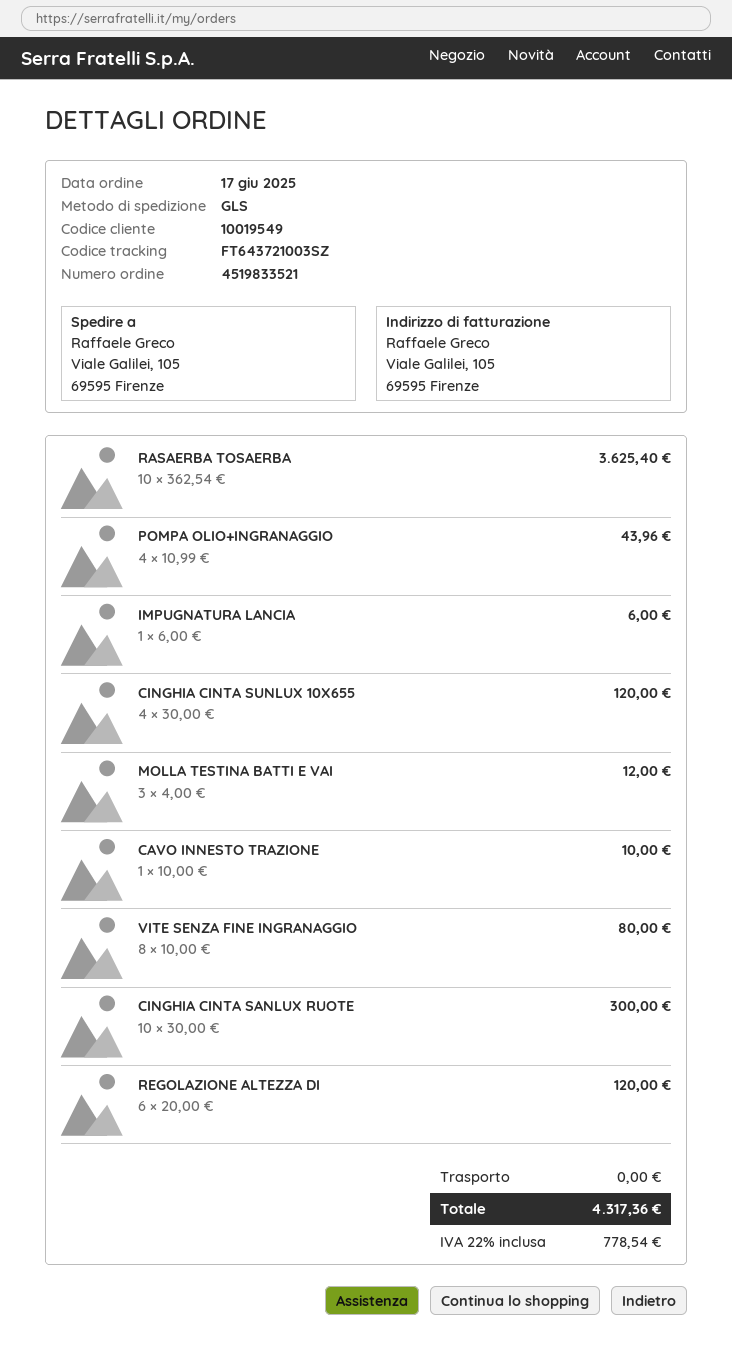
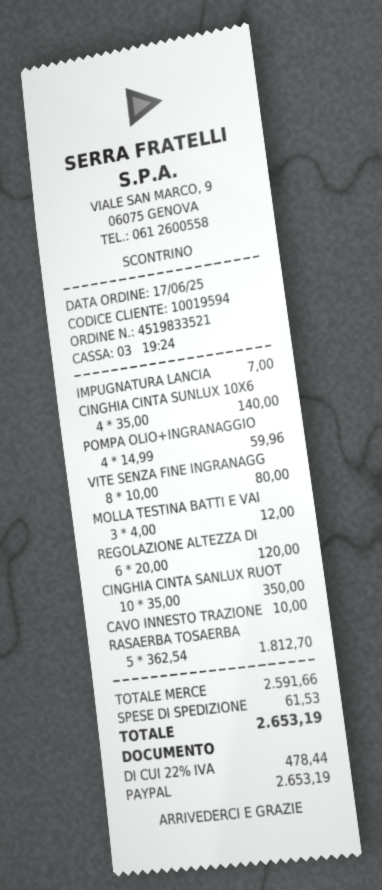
customer number: 10019549 -> 10019594
RASAERBA TOSAERBA: 10 x 362.54 = 3625.40 -> 5 x 362.54 = 1812.70
POMPA OLIO+INGRANAGGIO: 4 x 10.99 = 43.96 -> 4 x 14.99 = 59.96
IMPUGNATURA LANCIA: 1 x 6.00 = 6.00 -> 1 x 7.00 = 7.00
CINGHIA CINTA SUNLUX 10X655: 4 x 30.00 = 120.00 -> 4 x 35.00 = 140.00
CINGHIA CINTA SANLUX RUOTE: 10 x 30.00 = 300.00 -> 10 x 35.00 = 350.00
shipping: 0.00 -> 61.53
tax: 22% = 778.54 -> 22% = 478.44
total: 4317.36 -> 2653.19

